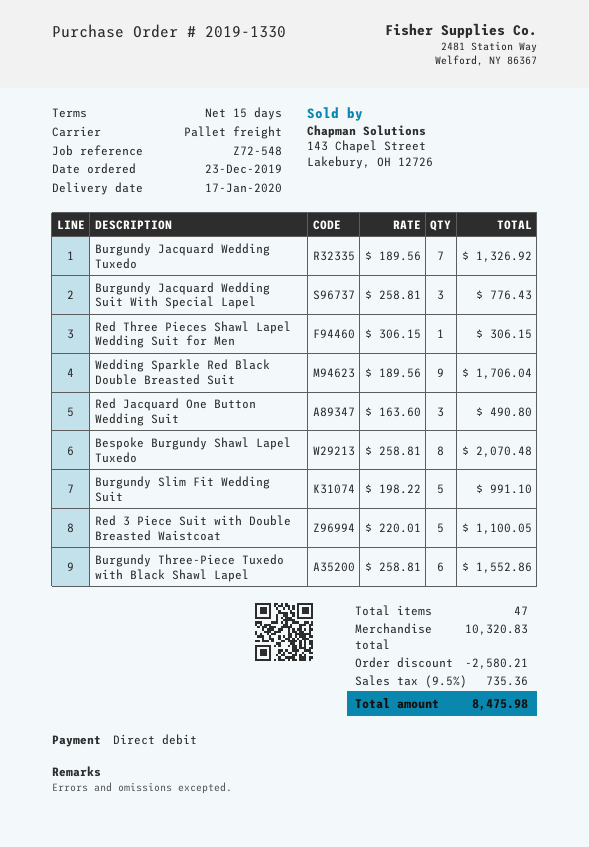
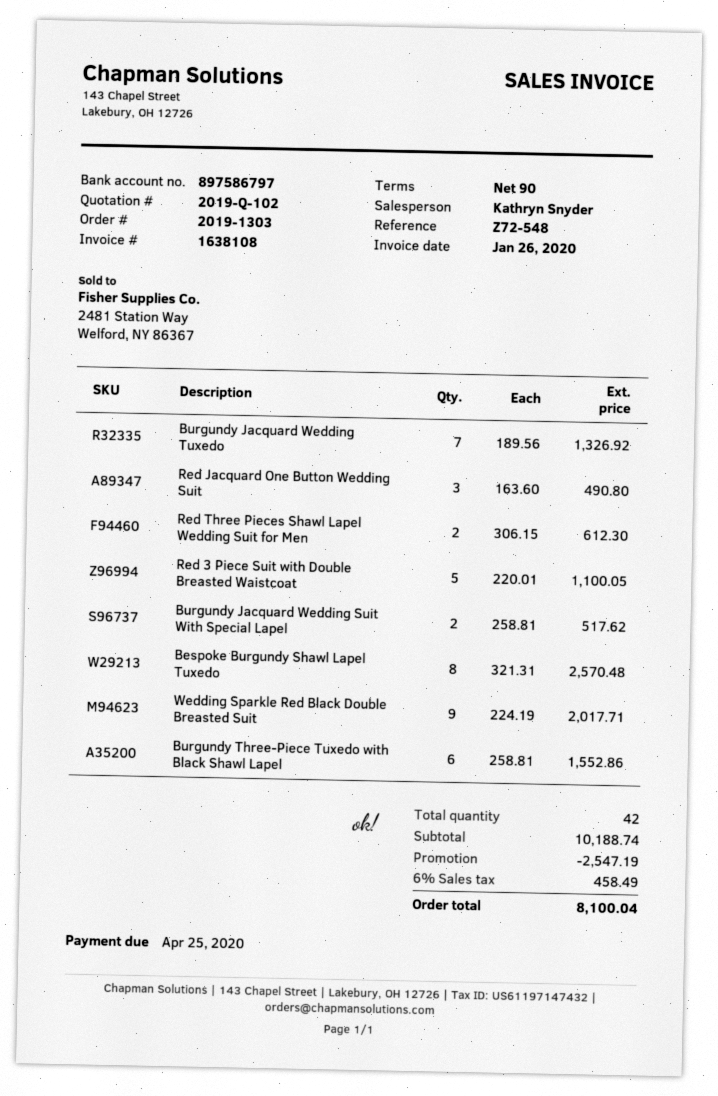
order number: 2019-1330 -> 2019-1303
payment terms: 15 days -> 90 days
Burgundy Jacquard Wedding Suit With Special Lapel: 3 x 258.81 = 776.43 -> 2 x 258.81 = 517.62
Red Three Pieces Shawl Lapel Wedding Suit for Men: 1 x 306.15 = 306.15 -> 2 x 306.15 = 612.30
Wedding Sparkle Red Black Double Breasted Suit: 9 x 189.56 = 1706.04 -> 9 x 224.19 = 2017.71
Bespoke Burgundy Shawl Lapel Tuxedo: 8 x 258.81 = 2070.48 -> 8 x 321.31 = 2570.48
Burgundy Slim Fit Wedding Suit: 5 x 198.22 = 991.10 -> none
total quantity: 47 -> 42
subtotal: 10320.83 -> 10188.74
discount: 2580.21 -> 2547.19
tax: 9.5% = 735.36 -> 6% = 458.49
total: 8475.98 -> 8100.04

